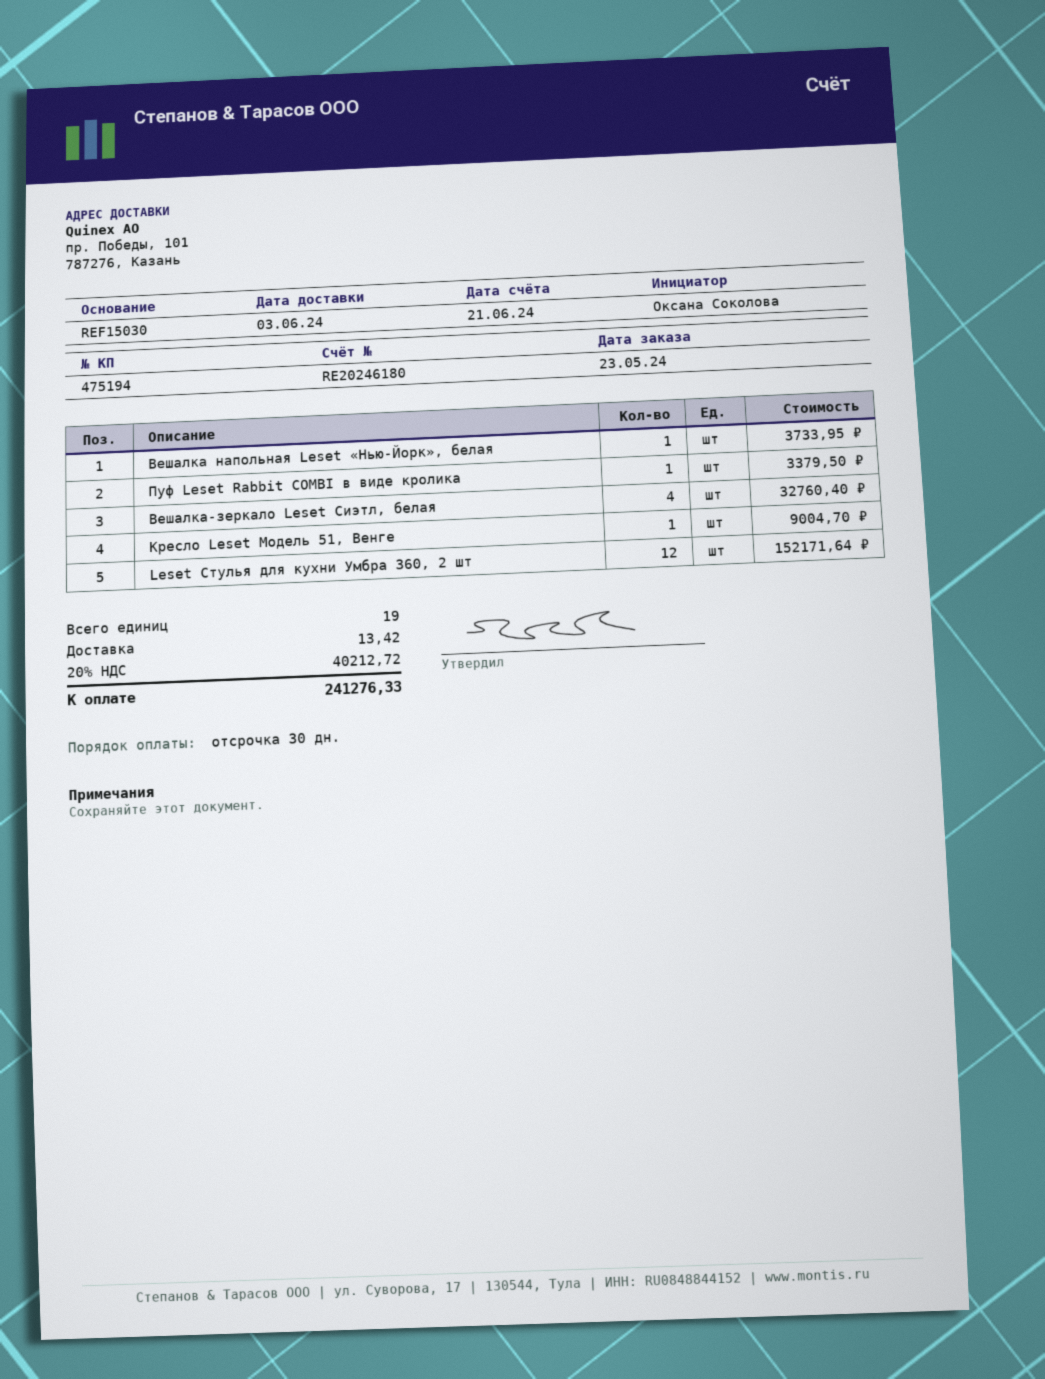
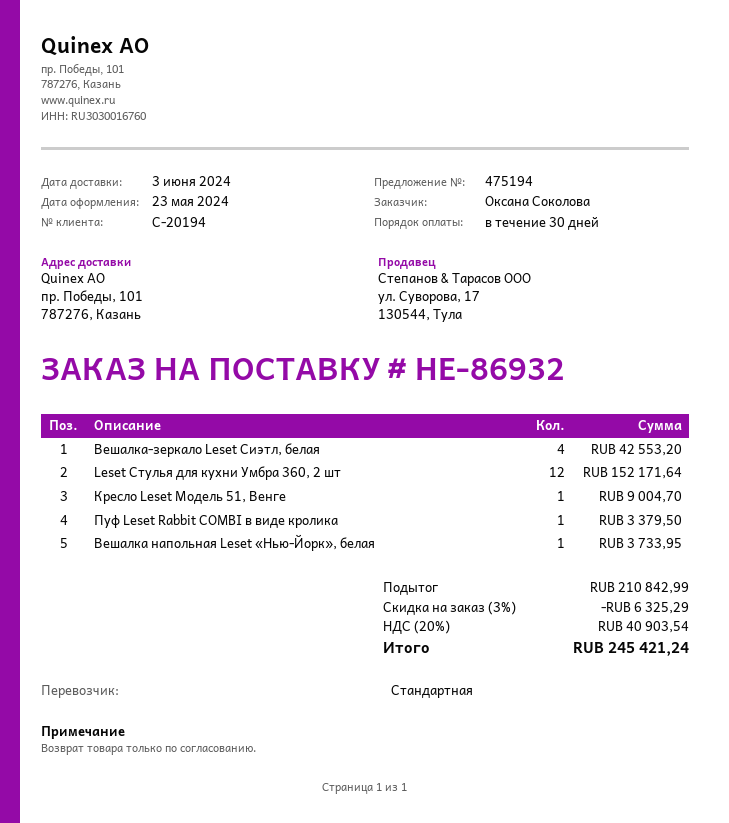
Вешалка-зеркало Leset Сиэтл, белая: 4 for 32760.40 -> 4 for 42553.20
discount: none -> 3% = 6325.29
shipping: 13.42 -> none
tax: 20% = 40212.72 -> 20% = 40903.54
total: 241276.33 -> 245421.24

